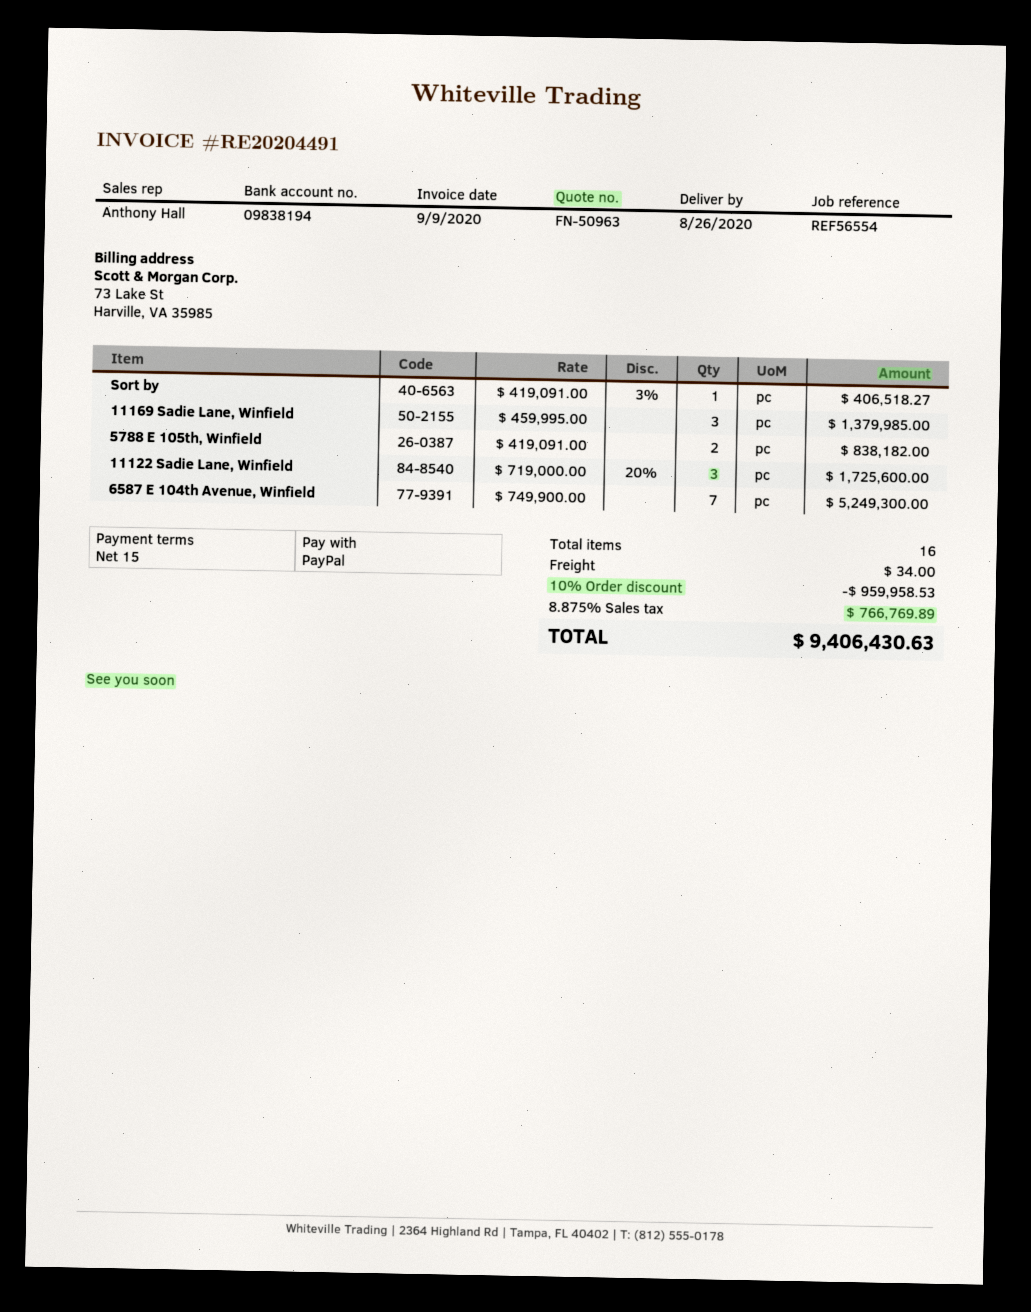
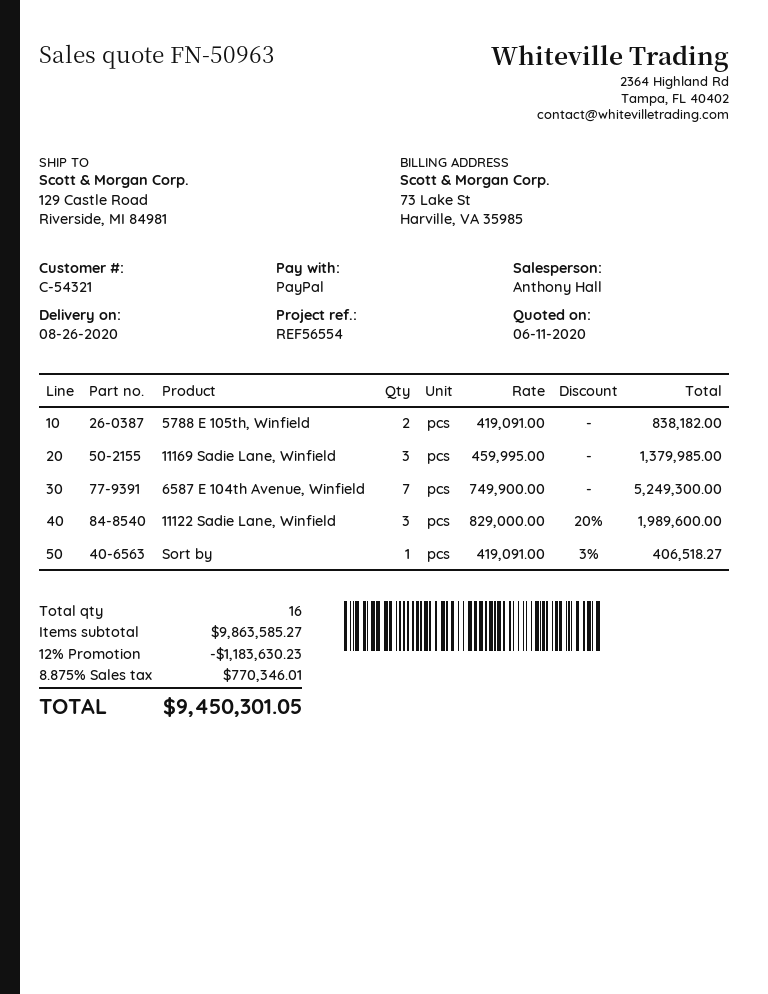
11122 Sadie Lane, Winfield: 3 x 719000.00 - 20% = 1725600.00 -> 3 x 829000.00 - 20% = 1989600.00
discount: 10% = 959958.53 -> 12% = 1183630.23
shipping: 34.00 -> none
tax: 8.875% = 766769.89 -> 8.875% = 770346.01
total: 9406430.63 -> 9450301.05

